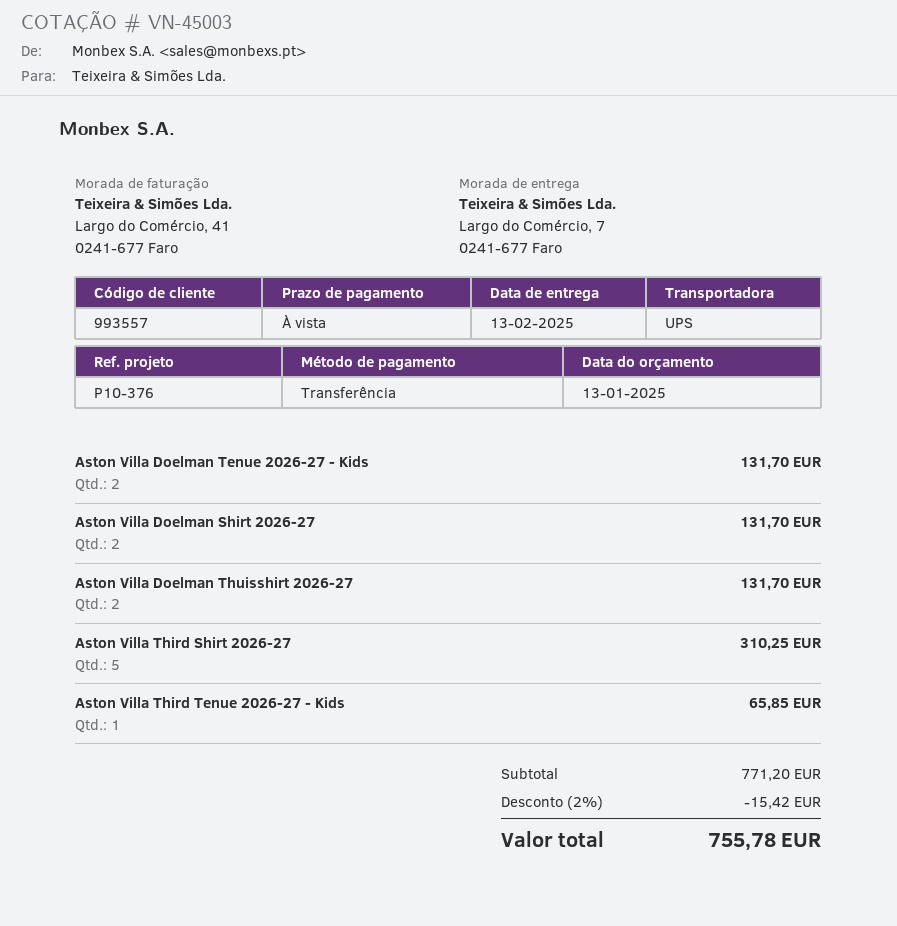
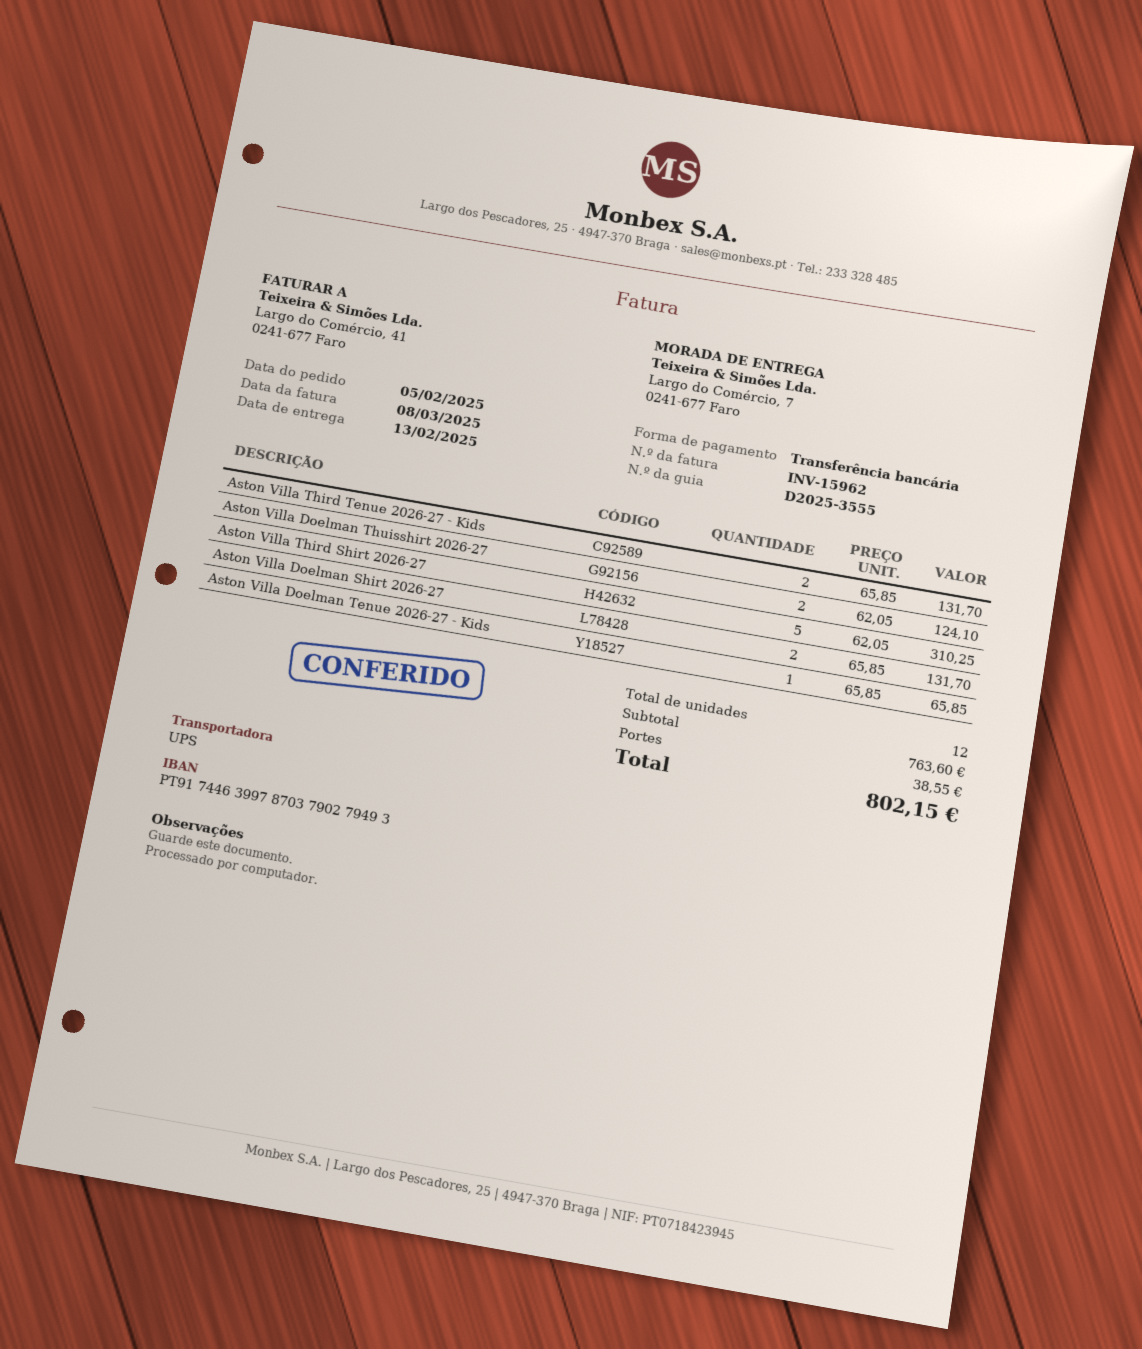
Aston Villa Doelman Tenue 2026-27 - Kids: 2 for 131.70 -> 1 for 65.85
Aston Villa Doelman Thuisshirt 2026-27: 2 for 131.70 -> 2 for 124.10
Aston Villa Third Tenue 2026-27 - Kids: 1 for 65.85 -> 2 for 131.70
subtotal: 771.20 -> 763.60
discount: 2% = 15.42 -> none
shipping: none -> 38.55
total: 755.78 -> 802.15

